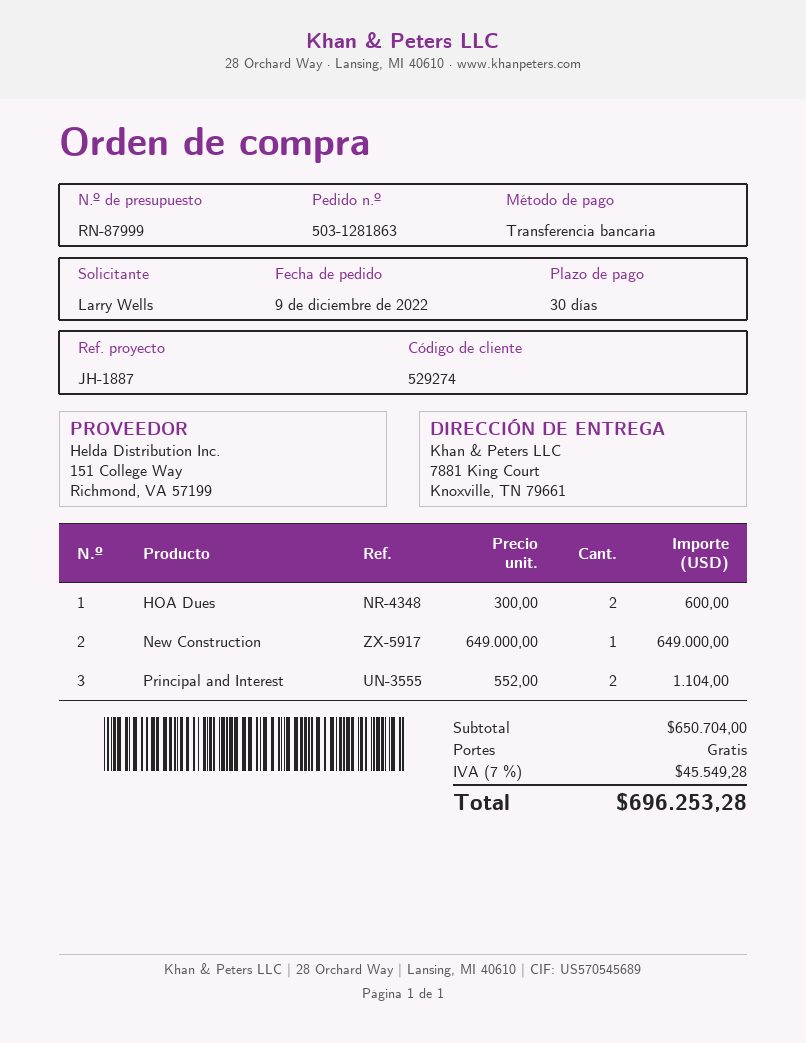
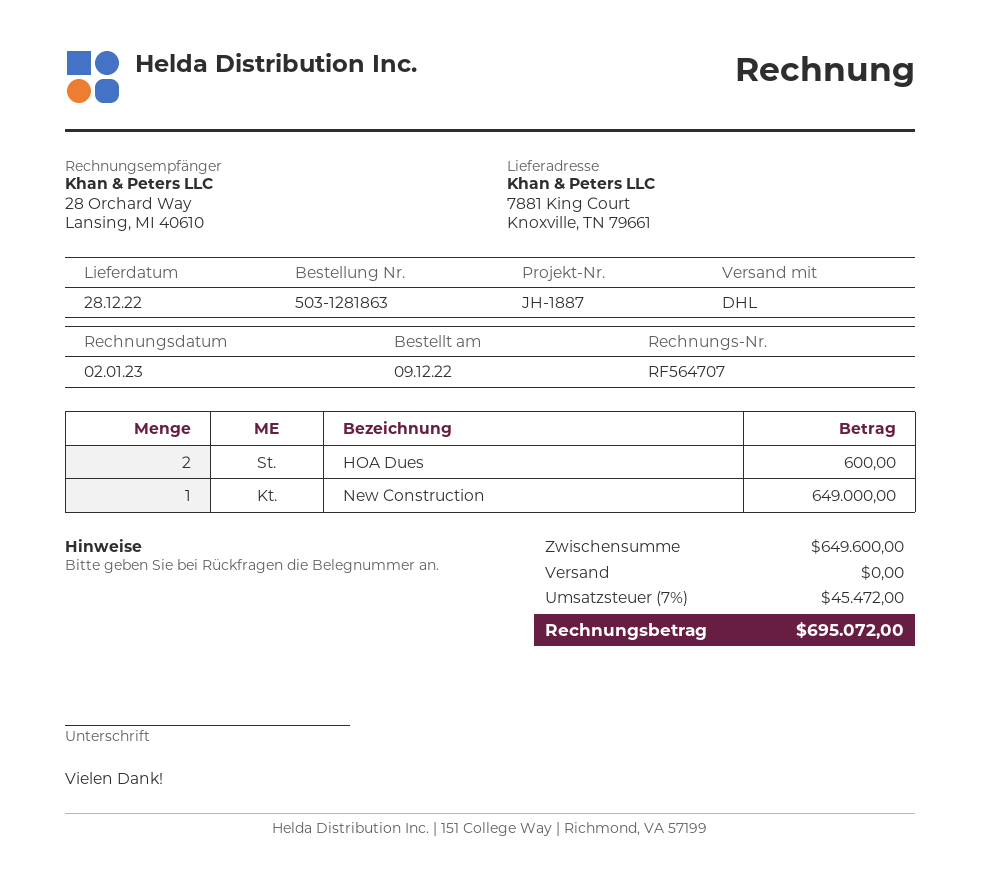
Principal and Interest: 2 for 1104.00 -> none
subtotal: 650704.00 -> 649600.00
tax: 7% = 45549.28 -> 7% = 45472.00
total: 696253.28 -> 695072.00

